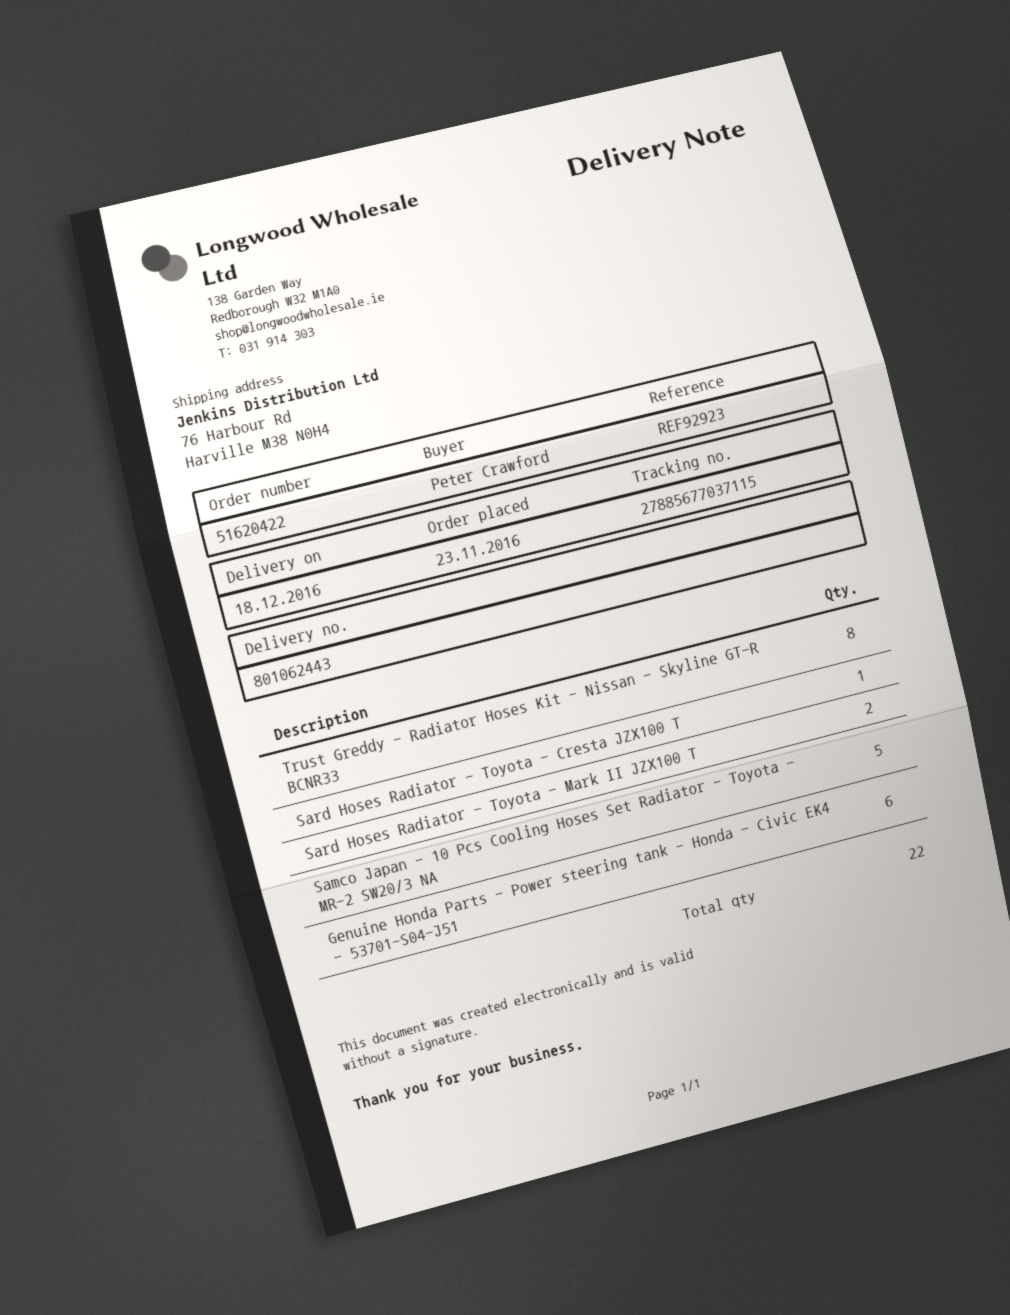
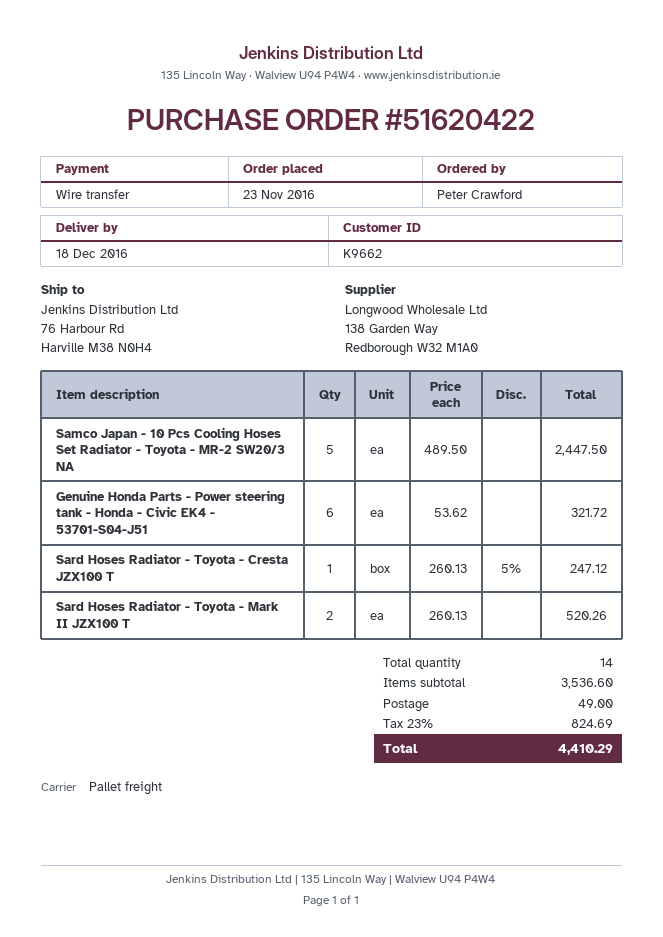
Trust Greddy - Radiator Hoses Kit - Nissan - Skyline GT-R BCNR33: 8 -> none
total quantity: 22 -> 14

